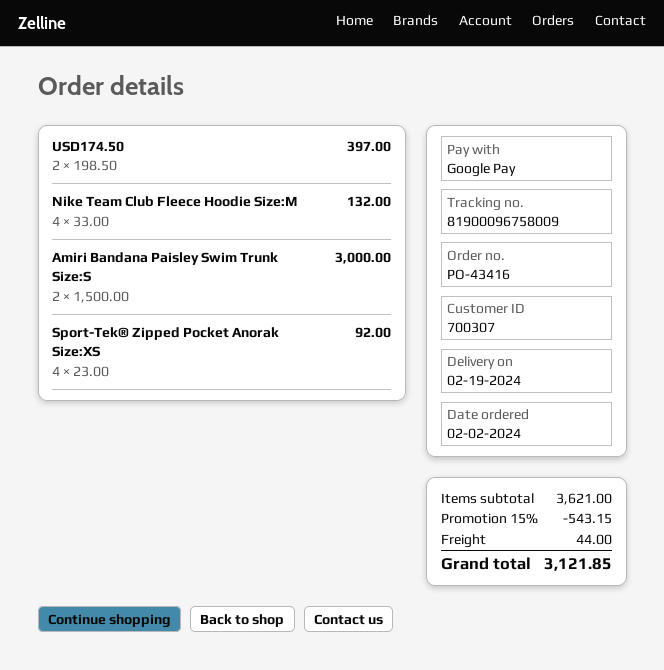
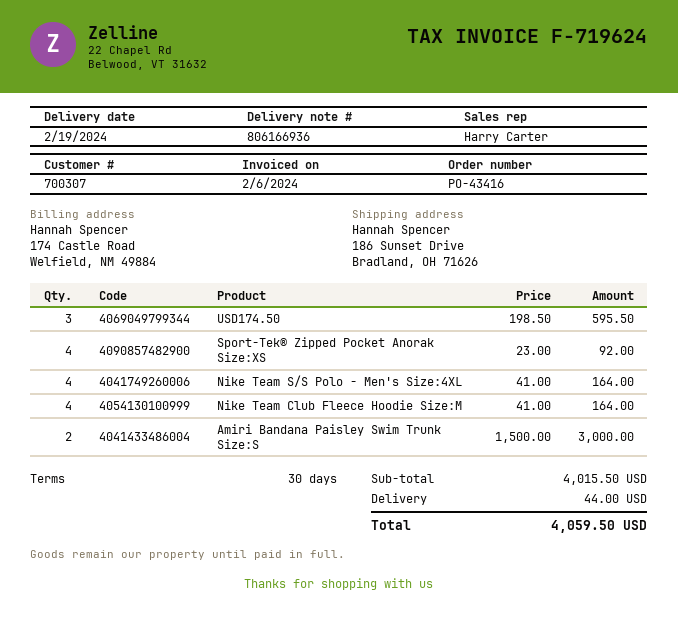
USD174.50: 2 x 198.50 = 397.00 -> 3 x 198.50 = 595.50
Nike Team Club Fleece Hoodie Size:M: 4 x 33.00 = 132.00 -> 4 x 41.00 = 164.00
Nike Team S/S Polo - Men's Size:4XL: none -> 4 x 41.00 = 164.00
subtotal: 3621.00 -> 4015.50
discount: 15% = 543.15 -> none
total: 3121.85 -> 4059.50

